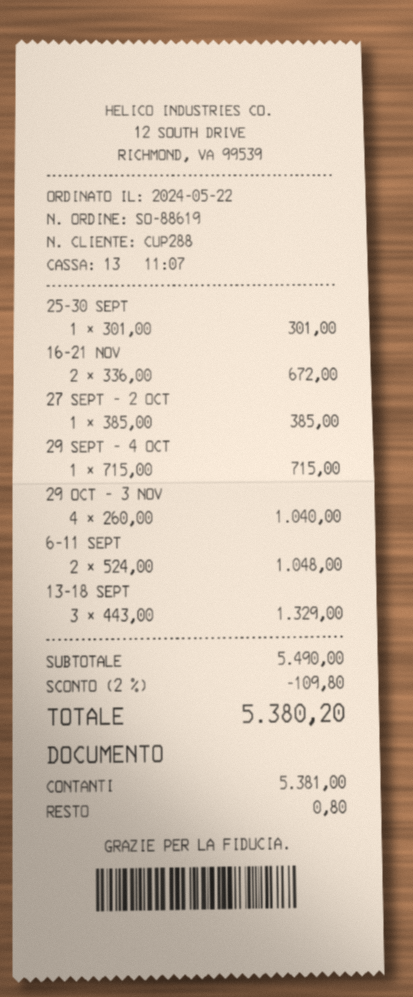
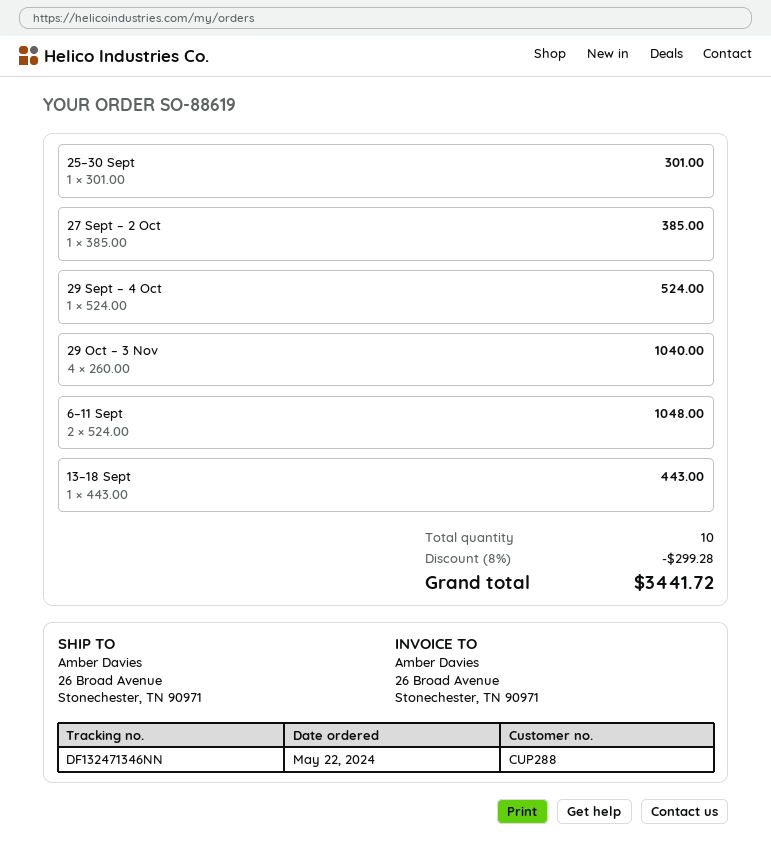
16–21 NOV: 2 x 336.00 = 672.00 -> none
29 SEPT – 4 OCT: 1 x 715.00 = 715.00 -> 1 x 524.00 = 524.00
13–18 SEPT: 3 x 443.00 = 1329.00 -> 1 x 443.00 = 443.00
discount: 2% = 109.80 -> 8% = 299.28
total: 5380.20 -> 3441.72

